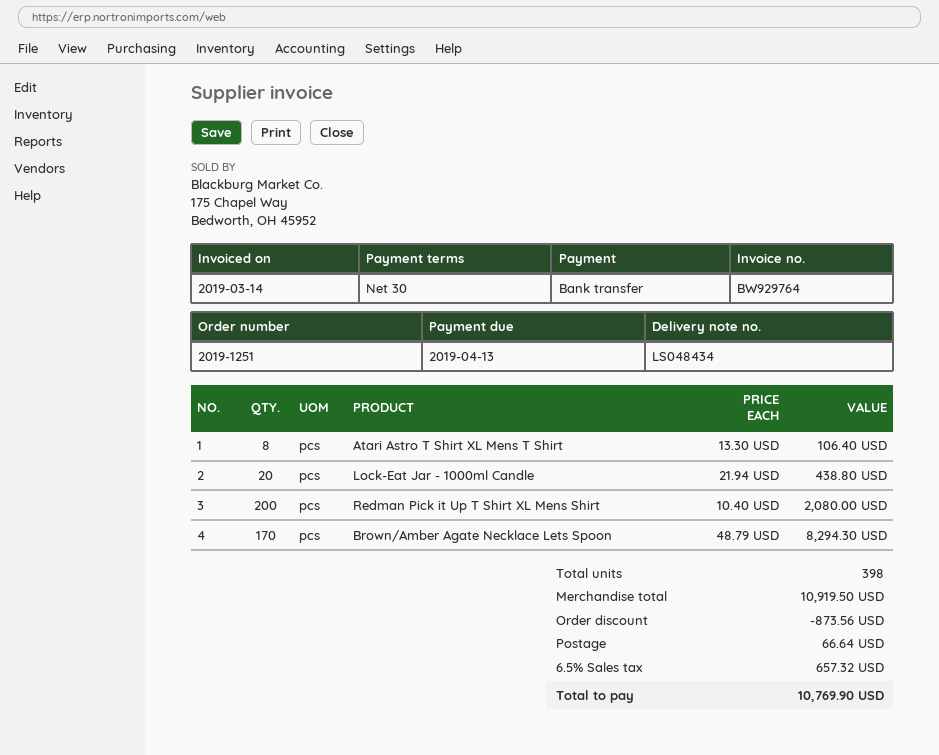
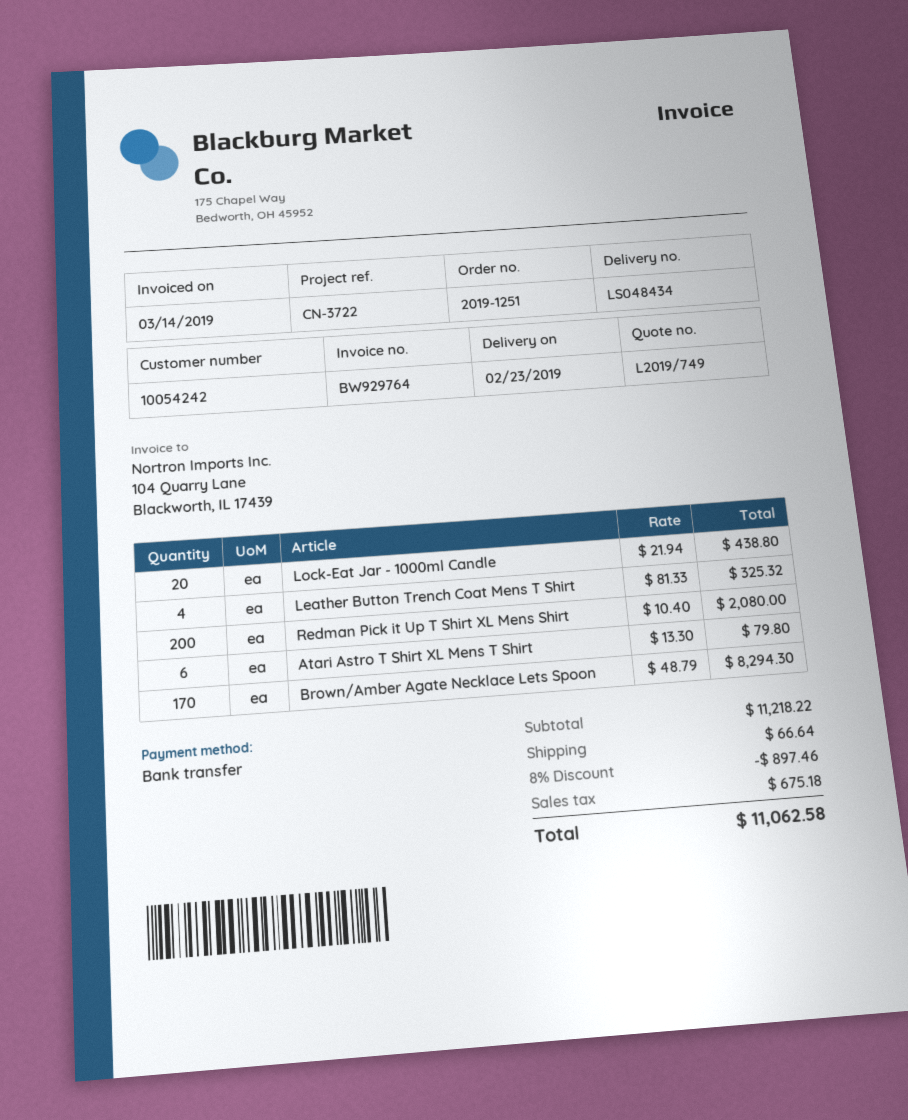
Atari Astro T Shirt XL Mens T Shirt: 8 x 13.30 = 106.40 -> 6 x 13.30 = 79.80
Leather Button Trench Coat Mens T Shirt: none -> 4 x 81.33 = 325.32
subtotal: 10919.50 -> 11218.22
discount: 873.56 -> 897.46
tax: 657.32 -> 675.18
total: 10769.90 -> 11062.58

